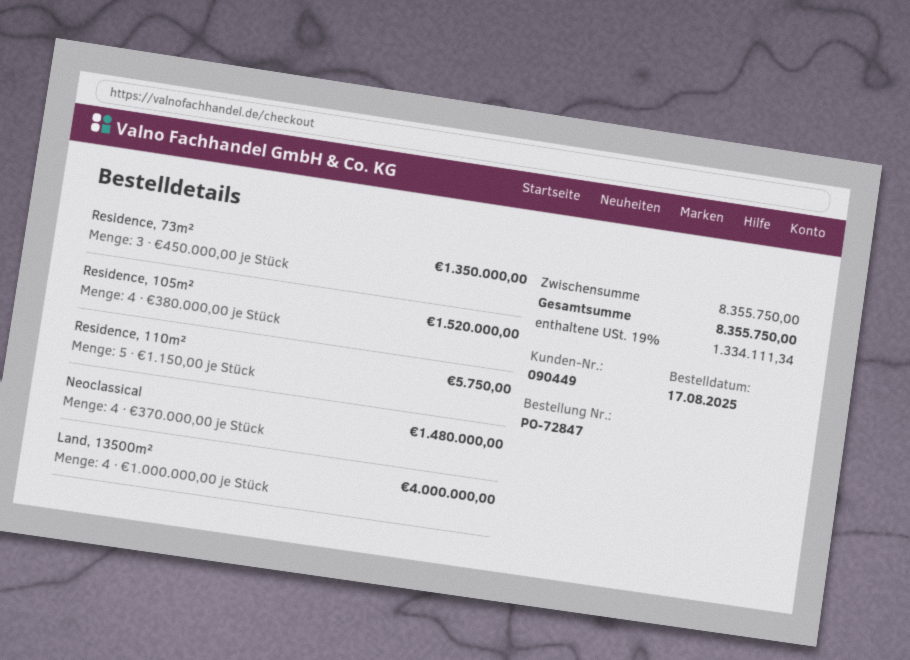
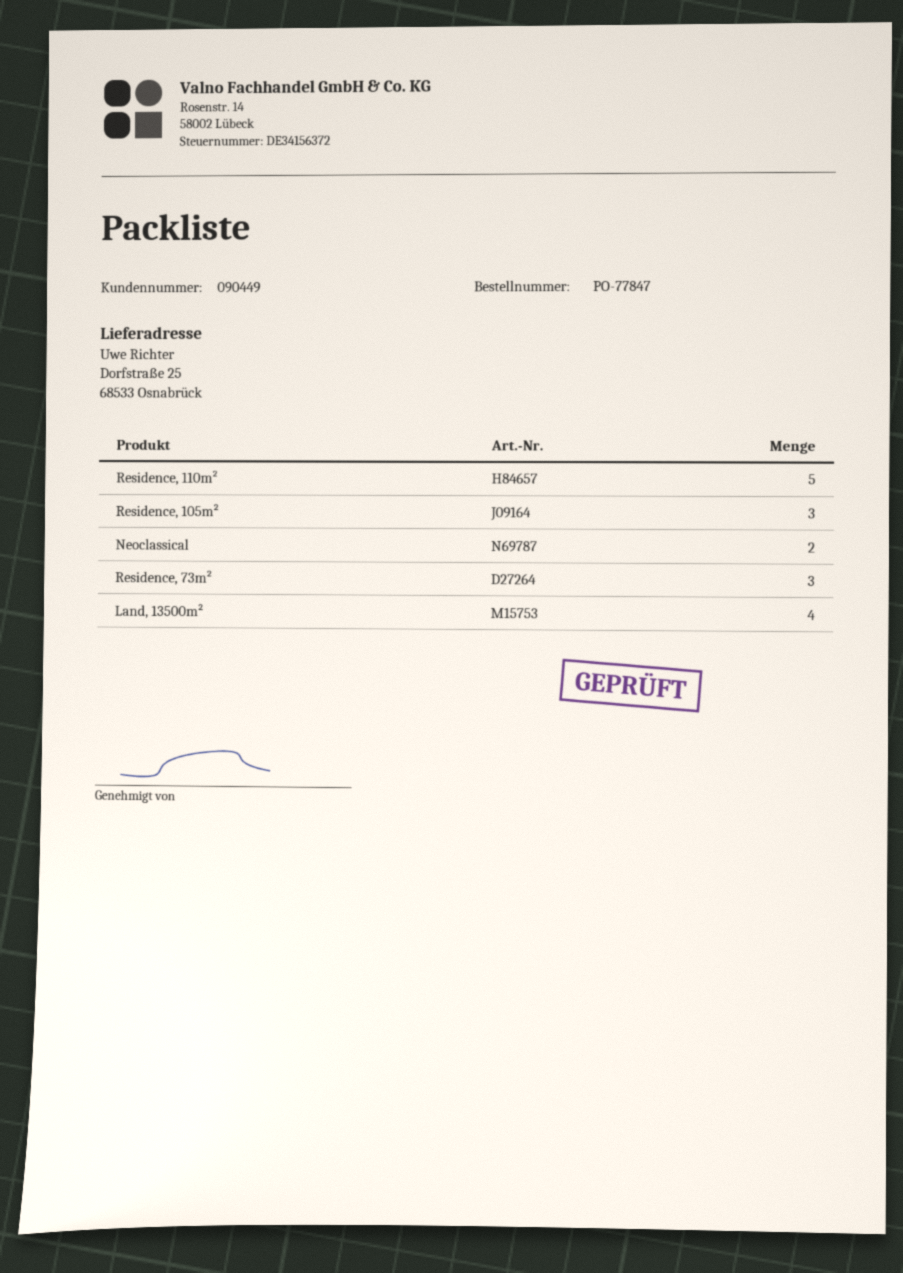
order number: PO-72847 -> PO-77847
Residence, 105m²: 4 -> 3
Neoclassical: 4 -> 2

